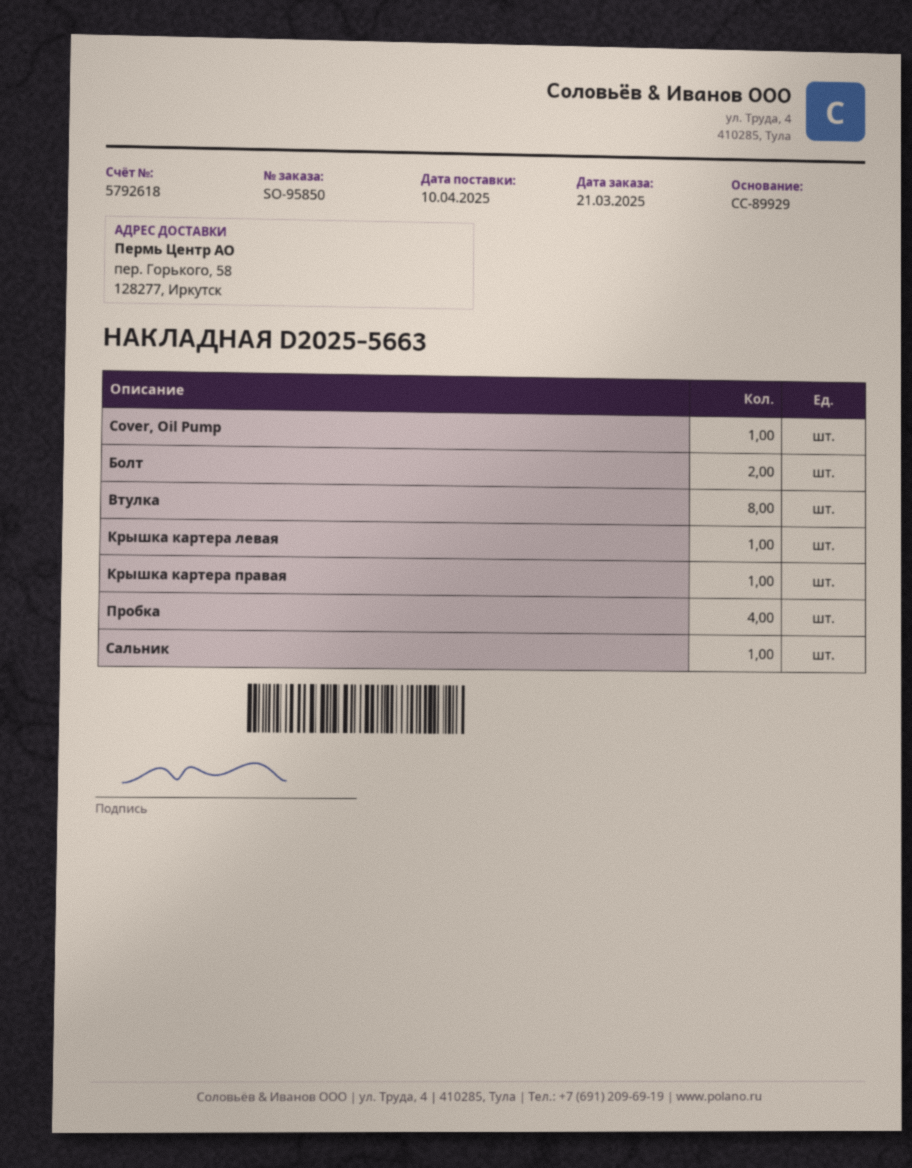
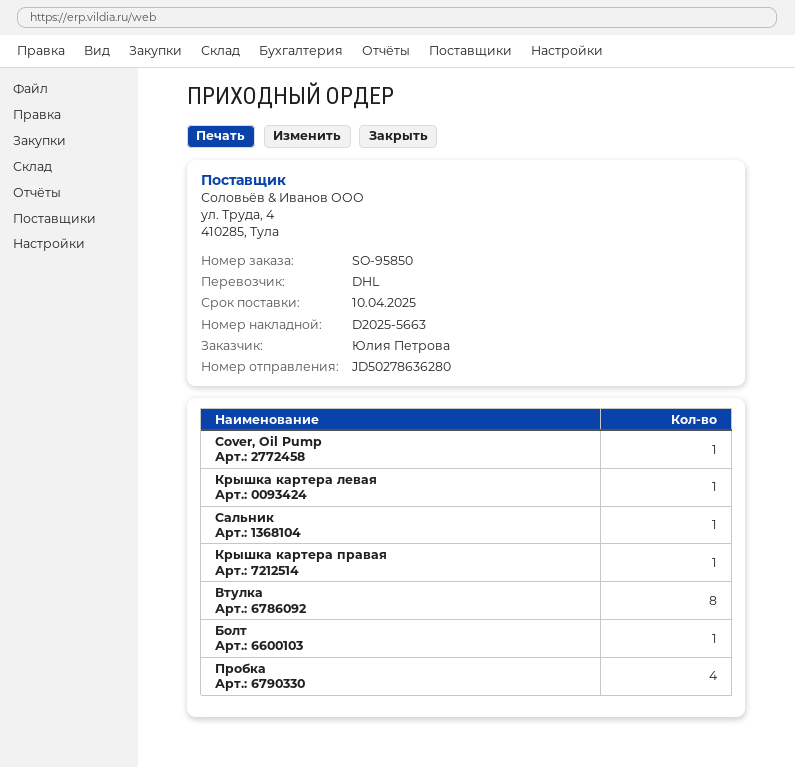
Болт: 2 -> 1

